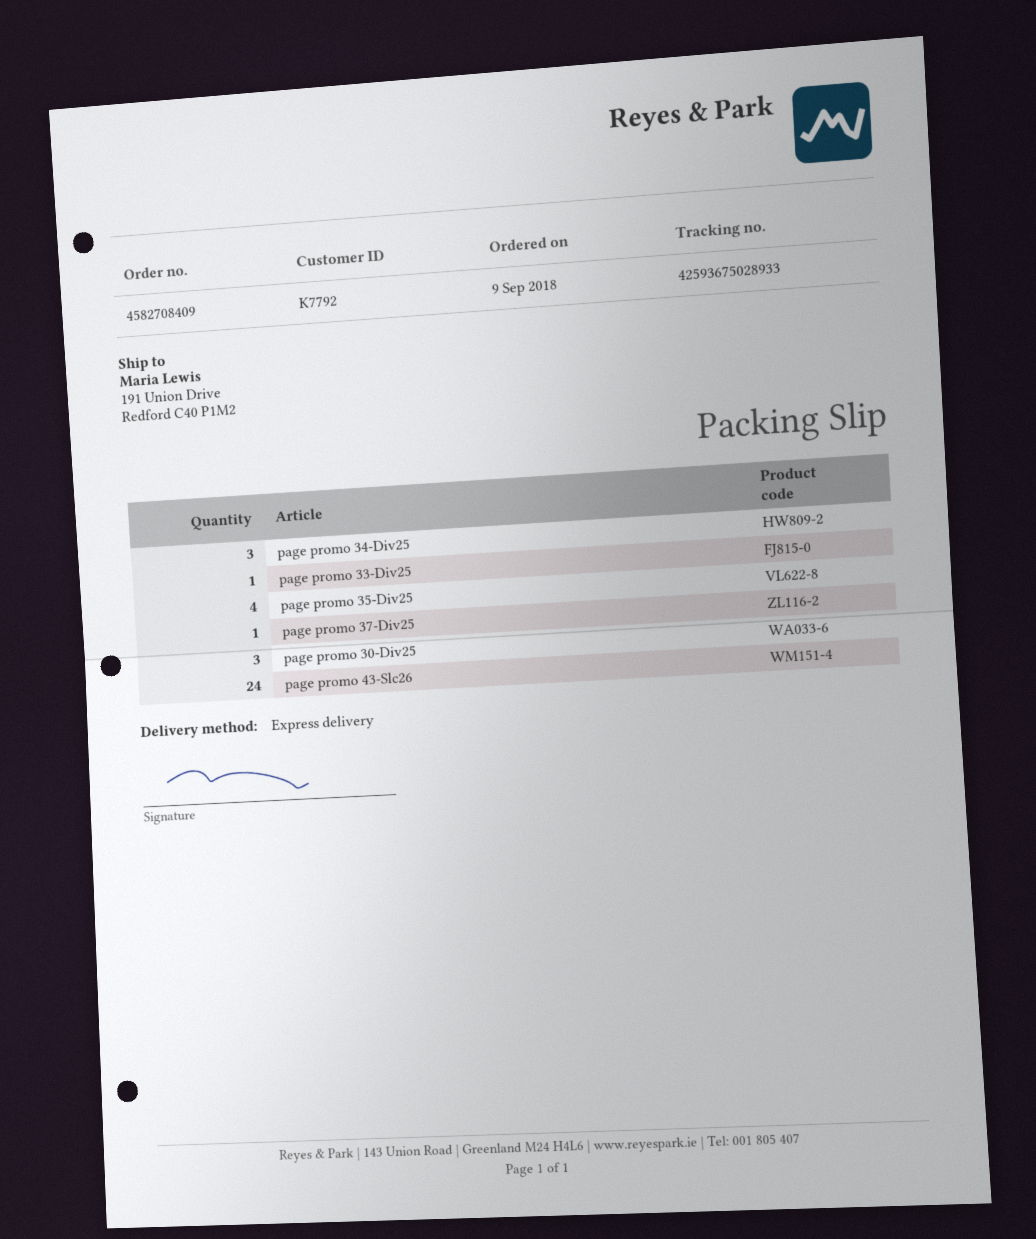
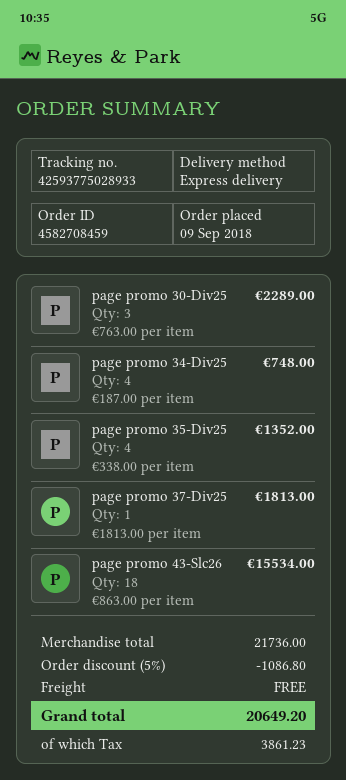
order number: 4582708409 -> 4582708459
tracking number: 42593675028933 -> 42593775028933
page promo 34-Div25: 3 -> 4
page promo 33-Div25: 1 -> none
page promo 43-Slc26: 24 -> 18

